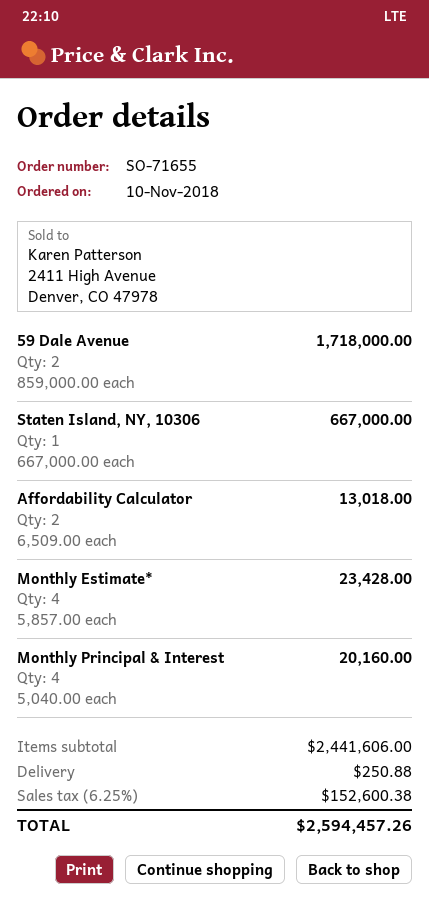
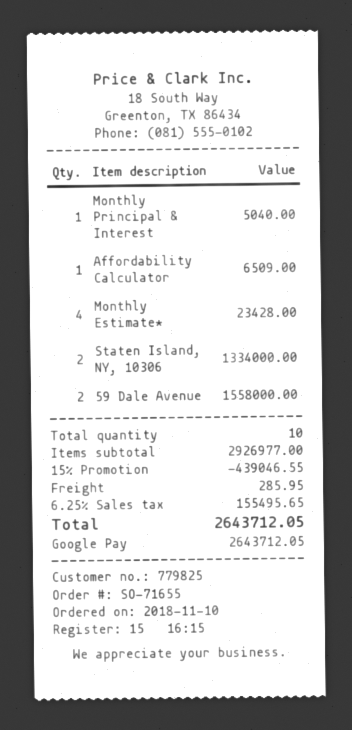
59 Dale Avenue: 2 for 1718000.00 -> 2 for 1558000.00
Staten Island, NY, 10306: 1 for 667000.00 -> 2 for 1334000.00
Affordability Calculator: 2 for 13018.00 -> 1 for 6509.00
Monthly Principal & Interest: 4 for 20160.00 -> 1 for 5040.00
subtotal: 2441606.00 -> 2926977.00
discount: none -> 15% = 439046.55
shipping: 250.88 -> 285.95
tax: 6.25% = 152600.38 -> 6.25% = 155495.65
total: 2594457.26 -> 2643712.05

